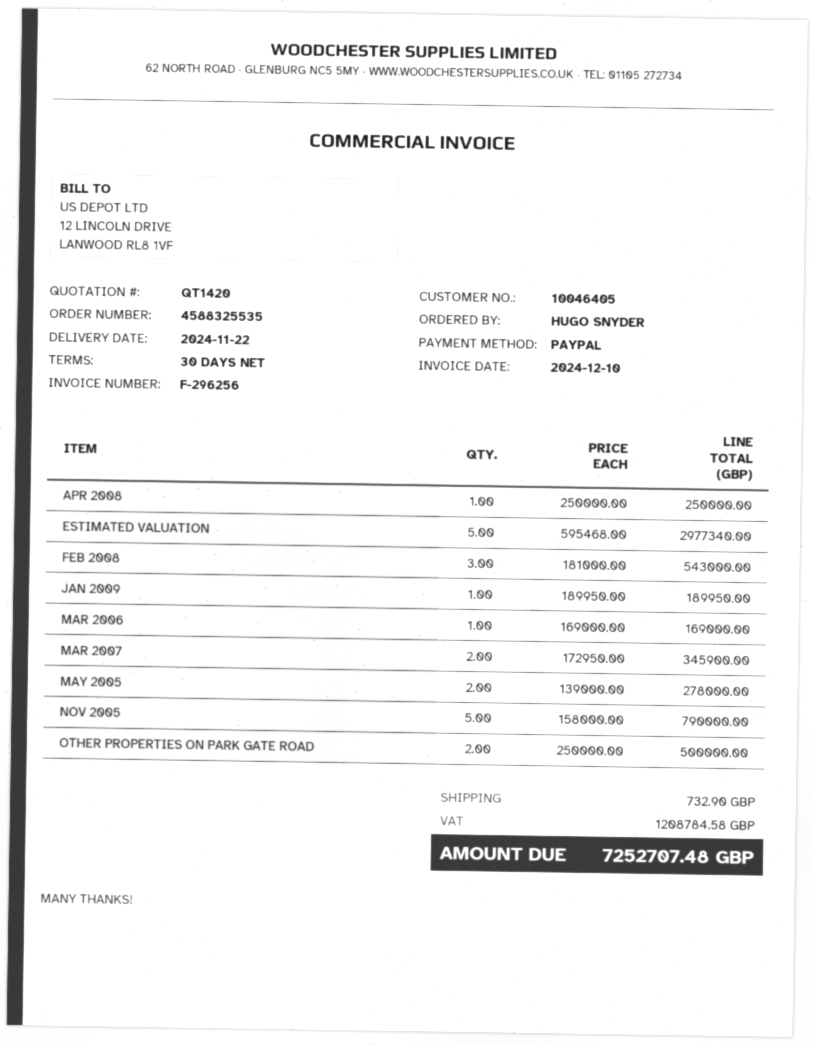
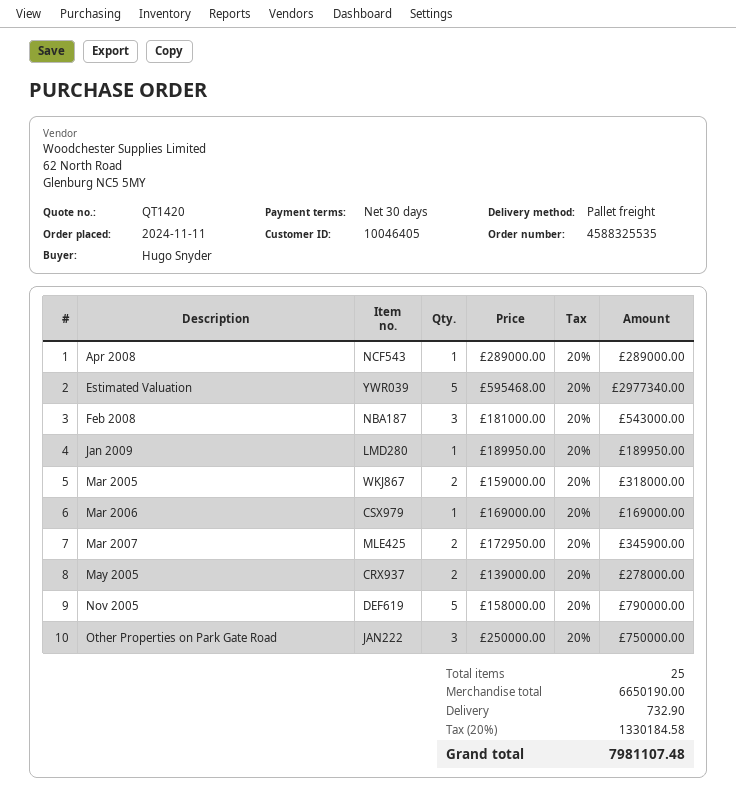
APR 2008: 1 x 250000.00 = 250000.00 -> 1 x 289000.00 = 289000.00
OTHER PROPERTIES ON PARK GATE ROAD: 2 x 250000.00 = 500000.00 -> 3 x 250000.00 = 750000.00
Mar 2005: none -> 2 x 159000.00 = 318000.00
tax: 1208784.58 -> 1330184.58
total: 7252707.48 -> 7981107.48

